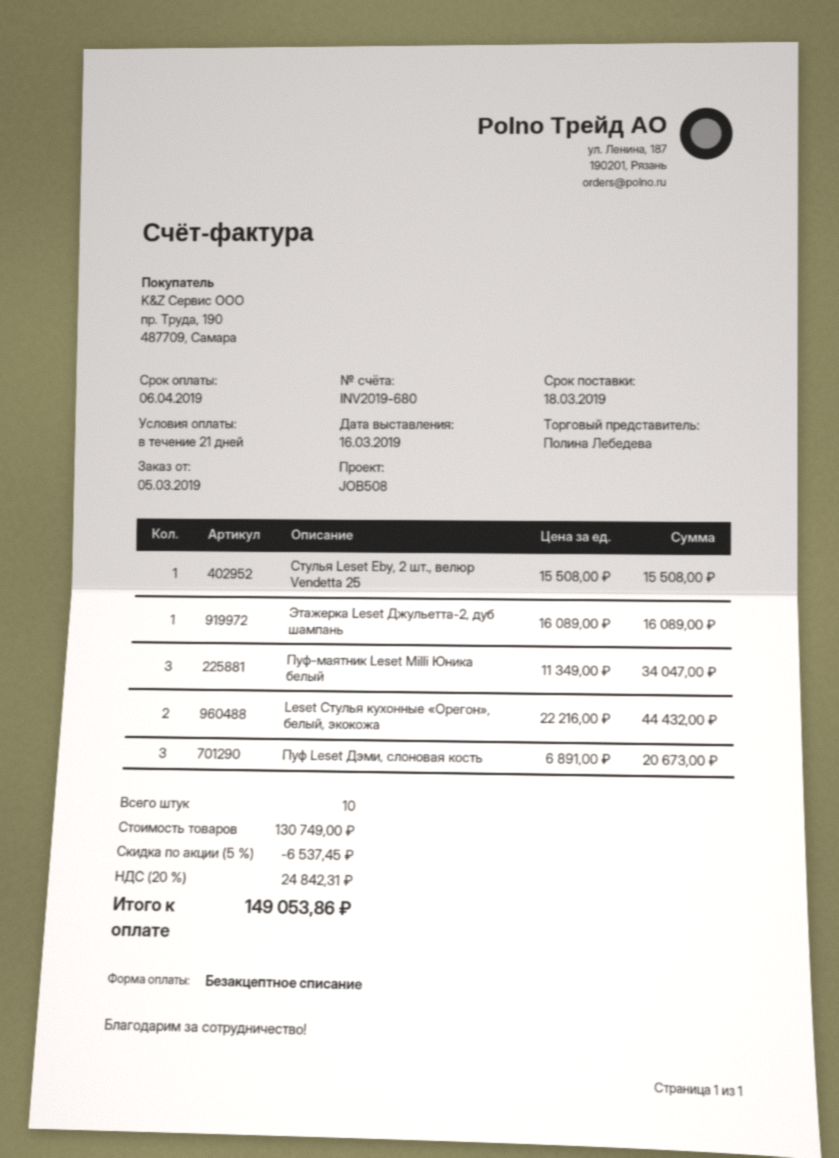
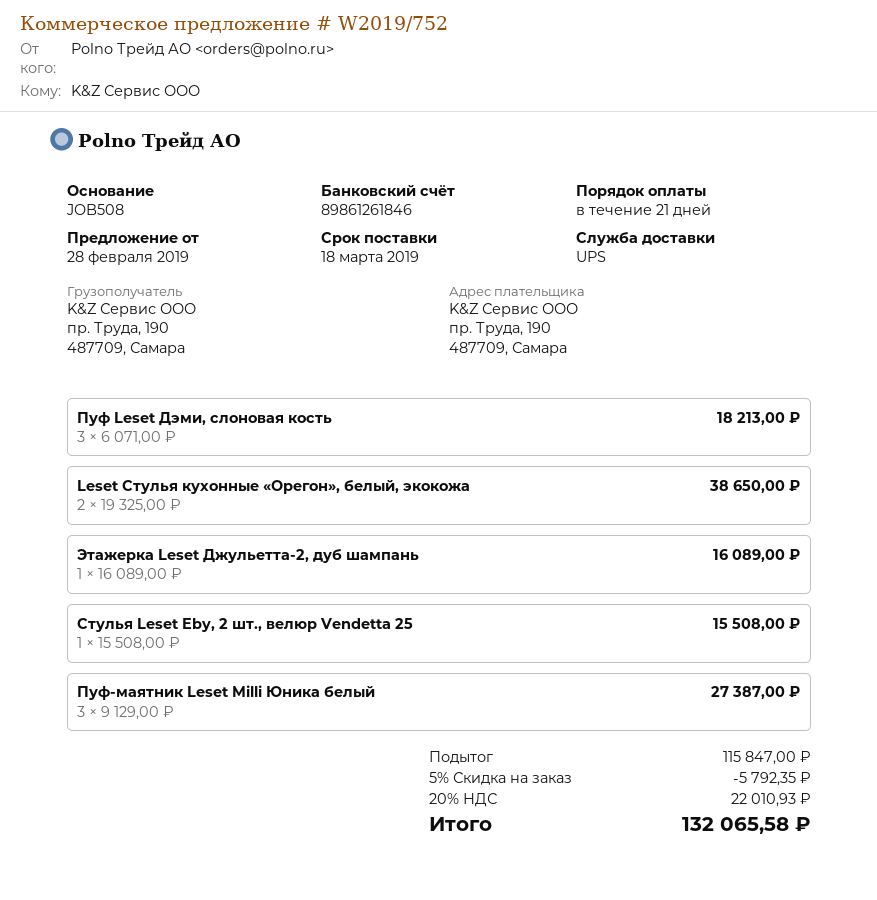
Пуф-маятник Leset Milli Юника белый: 3 x 11349.00 = 34047.00 -> 3 x 9129.00 = 27387.00
Leset Стулья кухонные «Орегон», белый, экокожа: 2 x 22216.00 = 44432.00 -> 2 x 19325.00 = 38650.00
Пуф Leset Дэми, слоновая кость: 3 x 6891.00 = 20673.00 -> 3 x 6071.00 = 18213.00
subtotal: 130749.00 -> 115847.00
discount: 5% = 6537.45 -> 5% = 5792.35
tax: 20% = 24842.31 -> 20% = 22010.93
total: 149053.86 -> 132065.58

